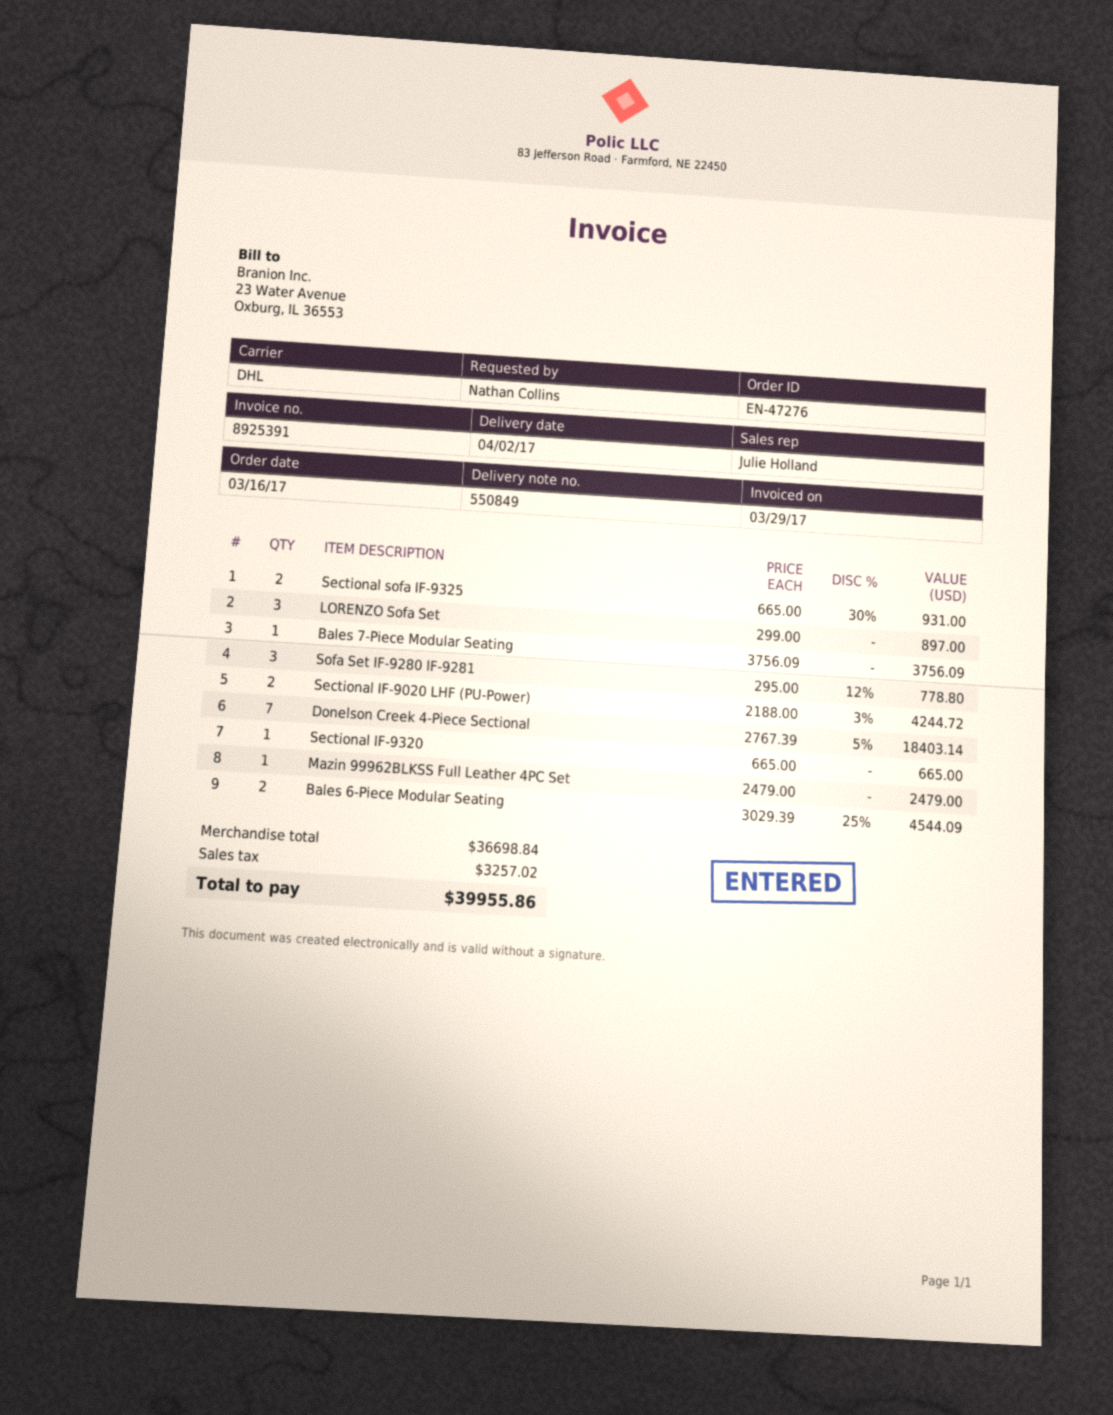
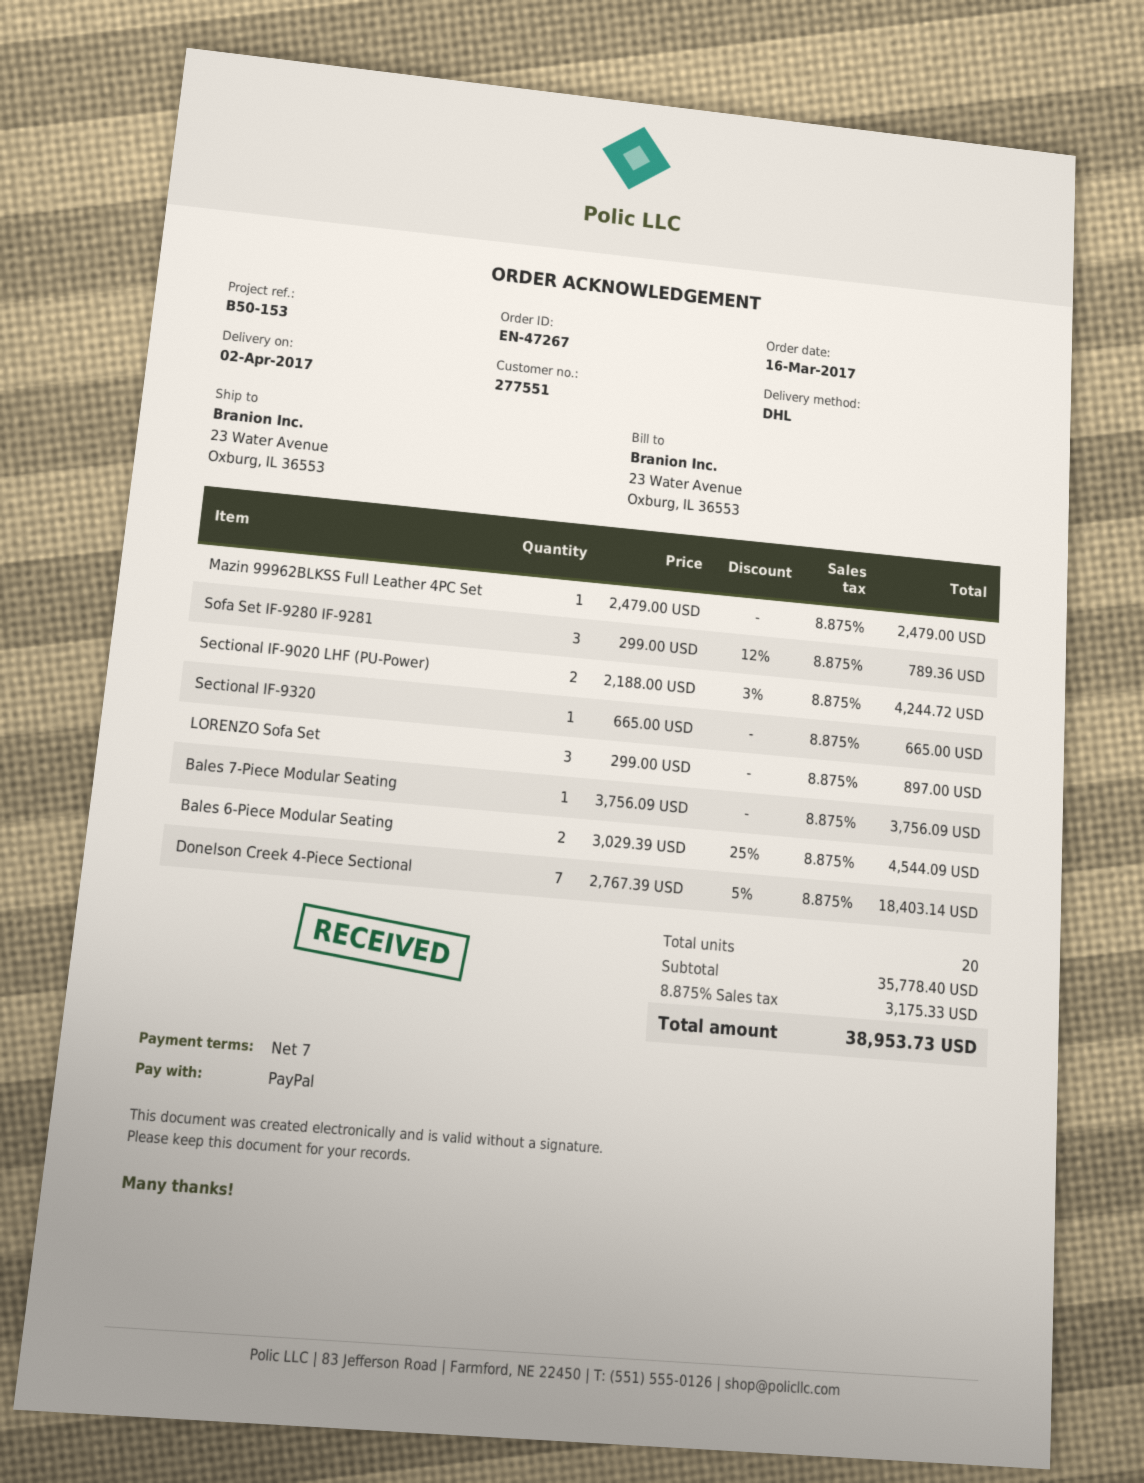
order number: EN-47276 -> EN-47267
Sectional sofa IF-9325: 2 x 665.00 - 30% = 931.00 -> none
Sofa Set IF-9280 IF-9281: 3 x 295.00 - 12% = 778.80 -> 3 x 299.00 - 12% = 789.36
subtotal: 36698.84 -> 35778.40
tax: 3257.02 -> 3175.33
total: 39955.86 -> 38953.73

